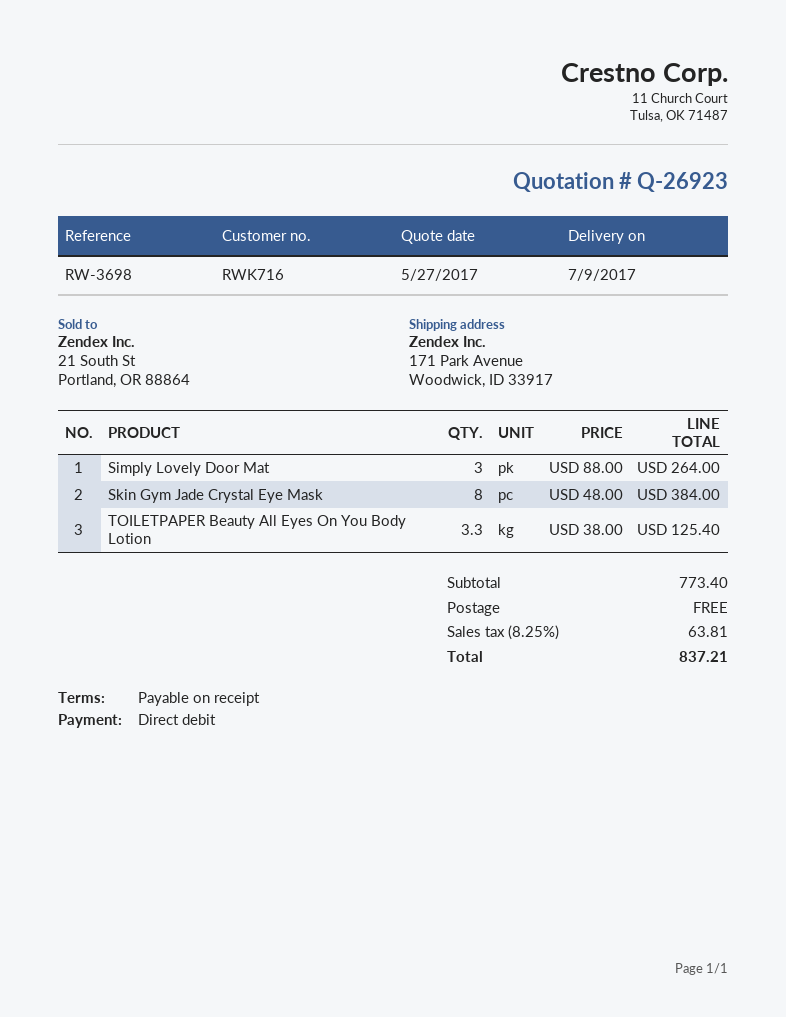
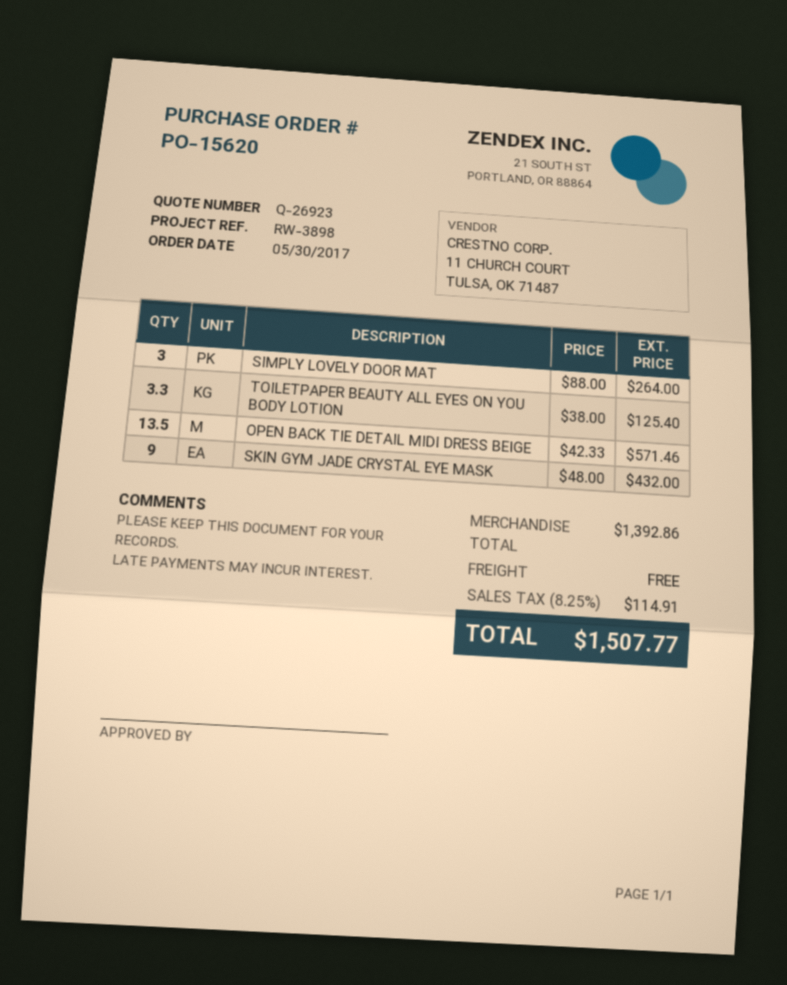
reference: RW-3698 -> RW-3898
Skin Gym Jade Crystal Eye Mask: 8 x 48.00 = 384.00 -> 9 x 48.00 = 432.00
OPEN BACK TIE DETAIL MIDI DRESS BEIGE: none -> 13.5 x 42.33 = 571.46
subtotal: 773.40 -> 1392.86
tax: 8.25% = 63.81 -> 8.25% = 114.91
total: 837.21 -> 1507.77

